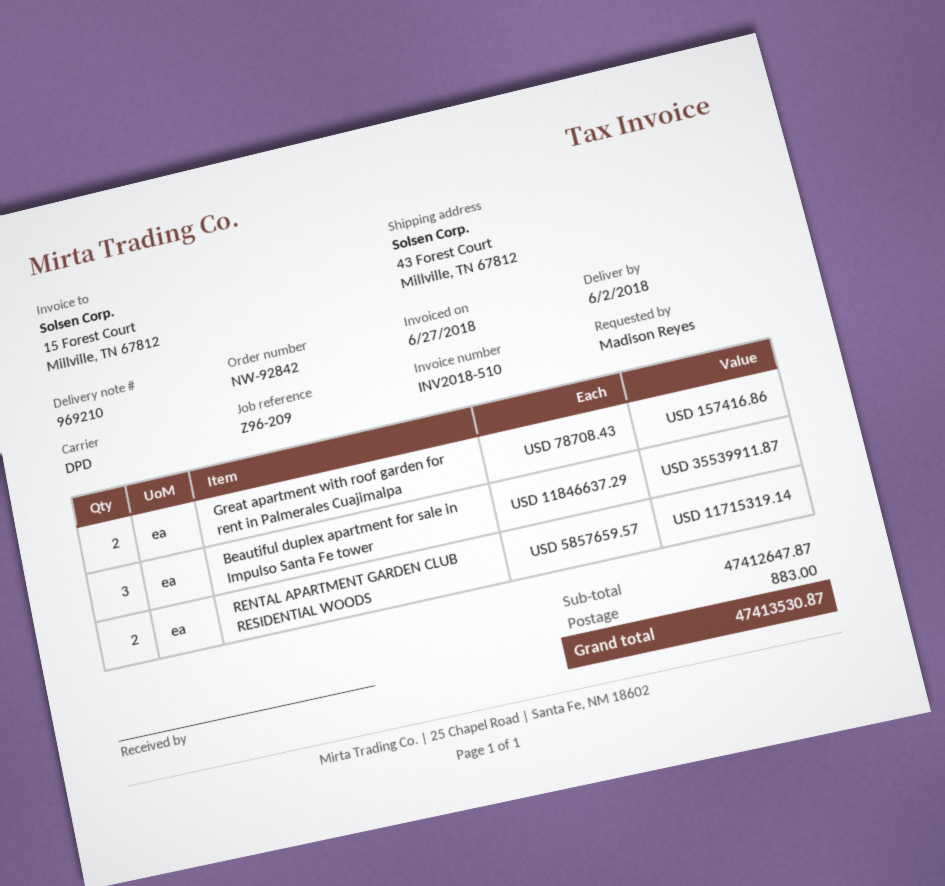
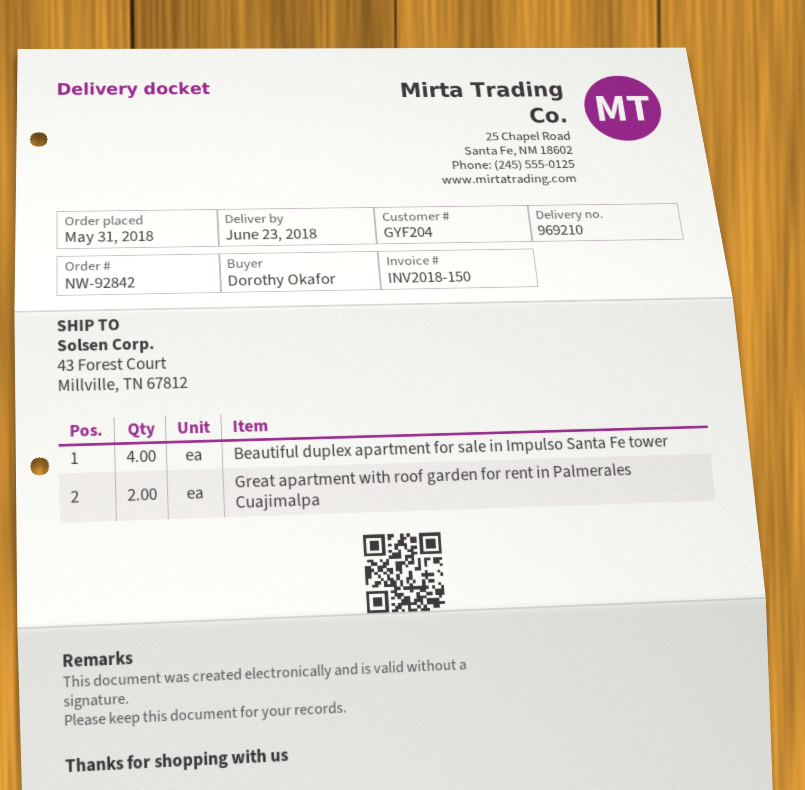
delivery date: 2018-06-02 -> 2018-06-23
invoice number: INV2018-510 -> INV2018-150
ordered by: Madison Reyes -> Dorothy Okafor
Beautiful duplex apartment for sale in Impulso Santa Fe tower: 3 -> 4
RENTAL APARTMENT GARDEN CLUB RESIDENTIAL WOODS: 2 -> none

